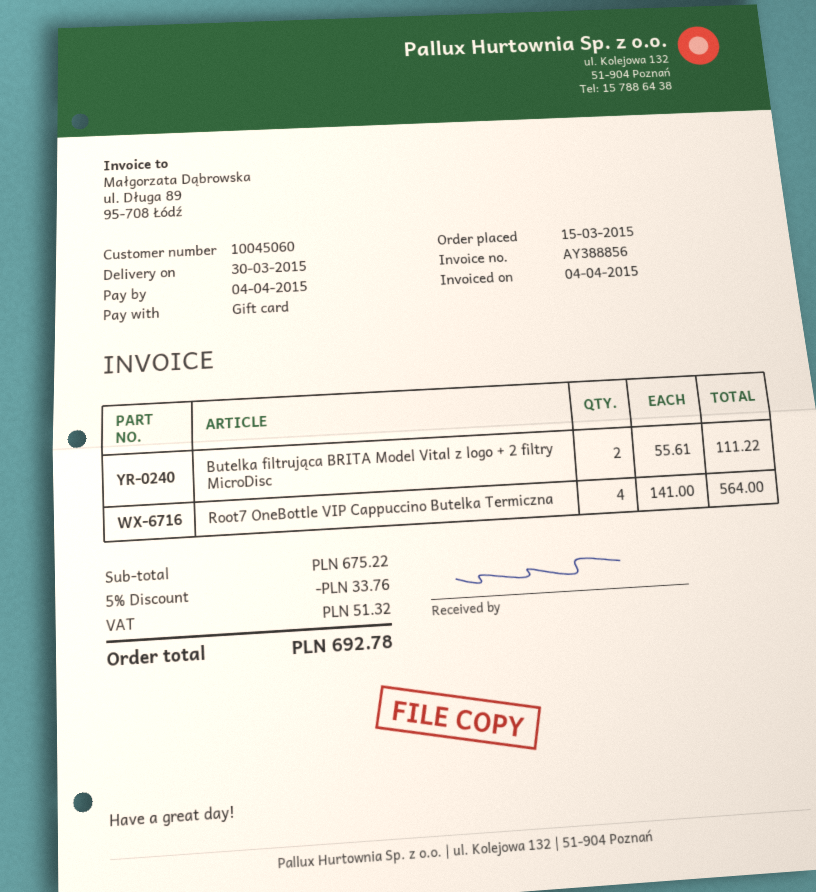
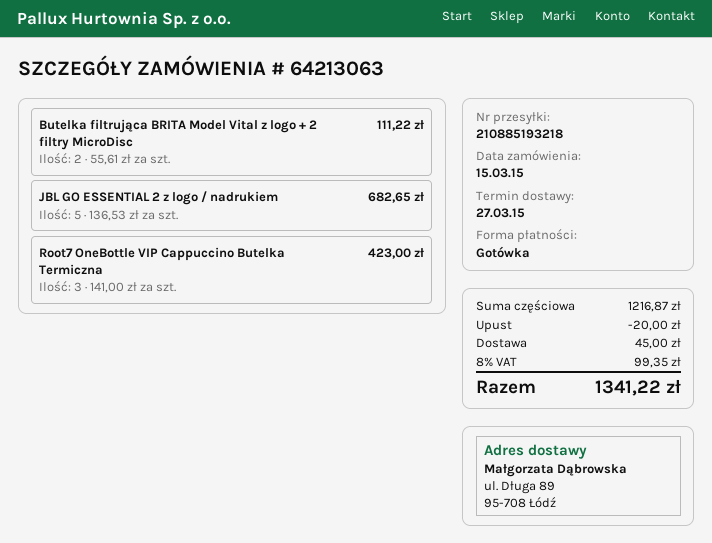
delivery date: 2015-03-30 -> 2015-03-27
payment method: gift card -> cash
Root7 OneBottle VIP Cappuccino Butelka Termiczna: 4 x 141.00 = 564.00 -> 3 x 141.00 = 423.00
JBL GO ESSENTIAL 2 z logo / nadrukiem: none -> 5 x 136.53 = 682.65
subtotal: 675.22 -> 1216.87
discount: 33.76 -> 20.00
shipping: none -> 45.00
tax: 51.32 -> 99.35
total: 692.78 -> 1341.22

